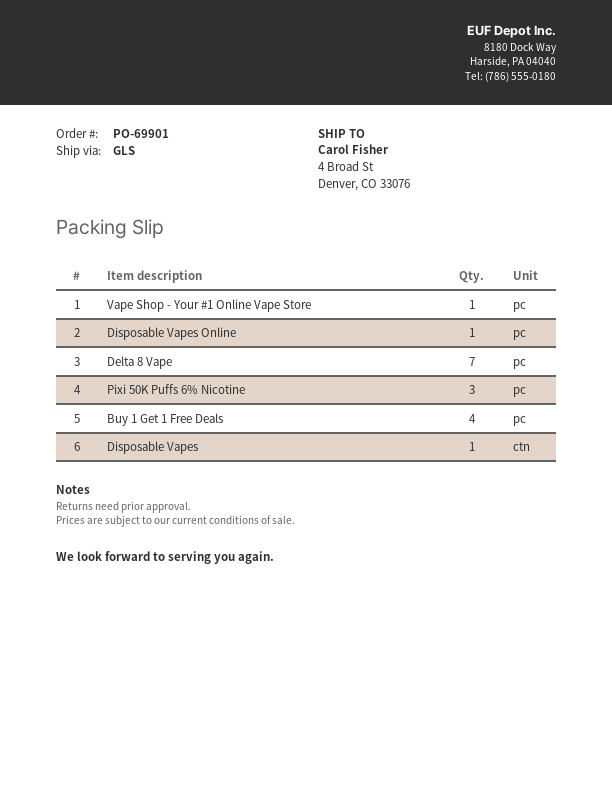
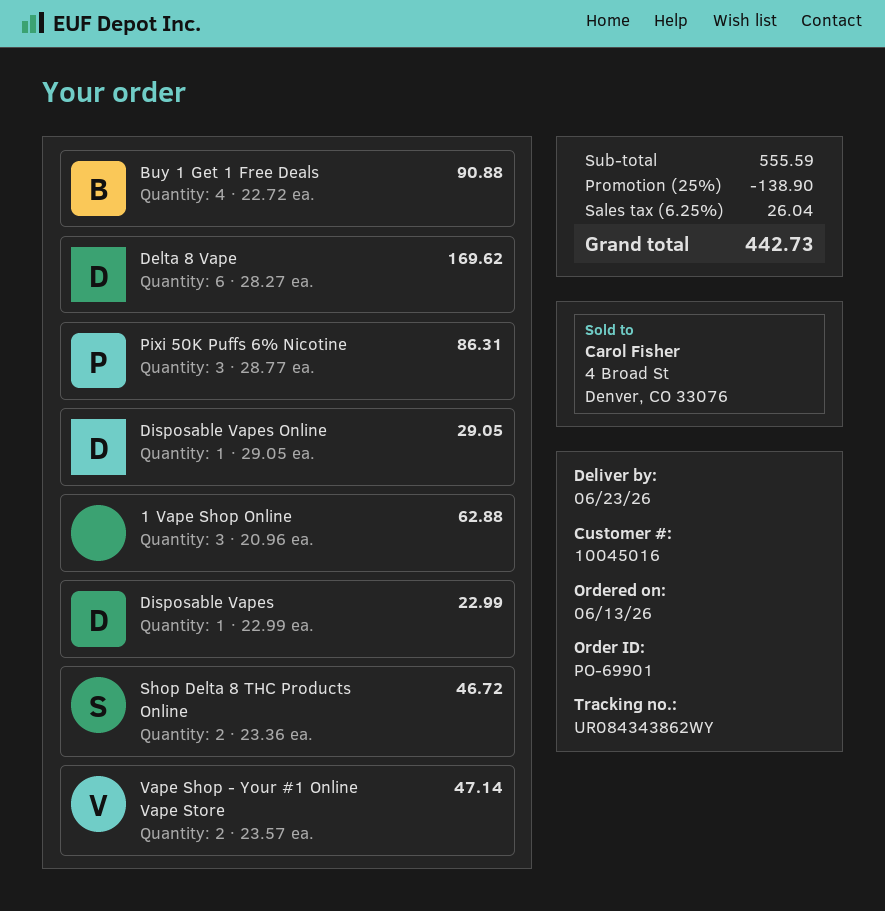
Vape Shop - Your #1 Online Vape Store: 1 -> 2
Delta 8 Vape: 7 -> 6
1 Vape Shop Online: none -> 3
Shop Delta 8 THC Products Online: none -> 2

